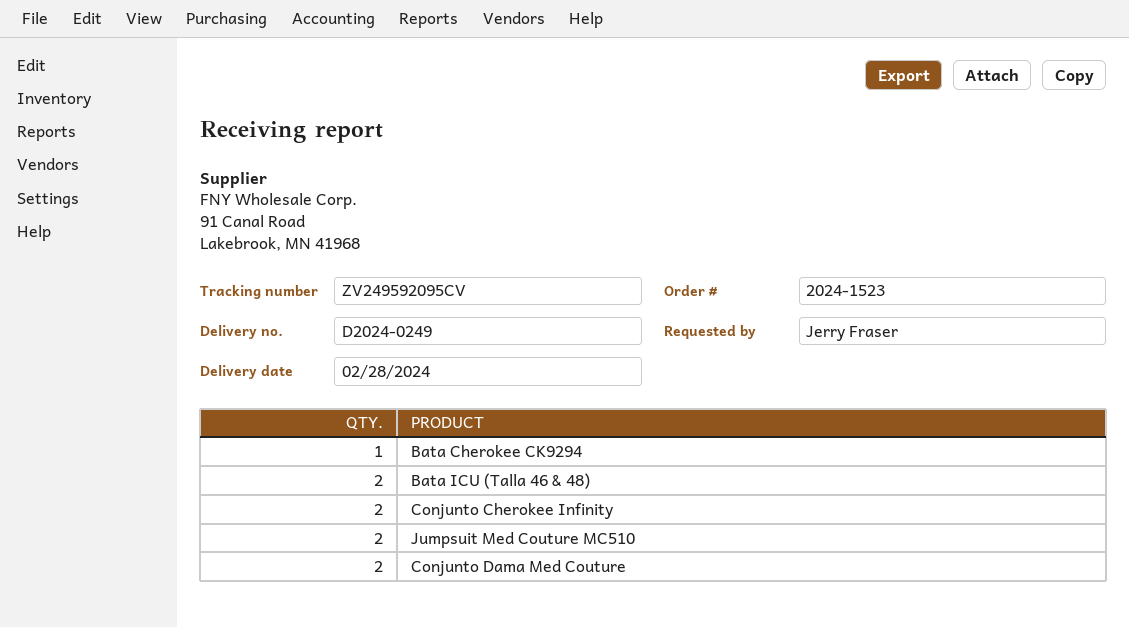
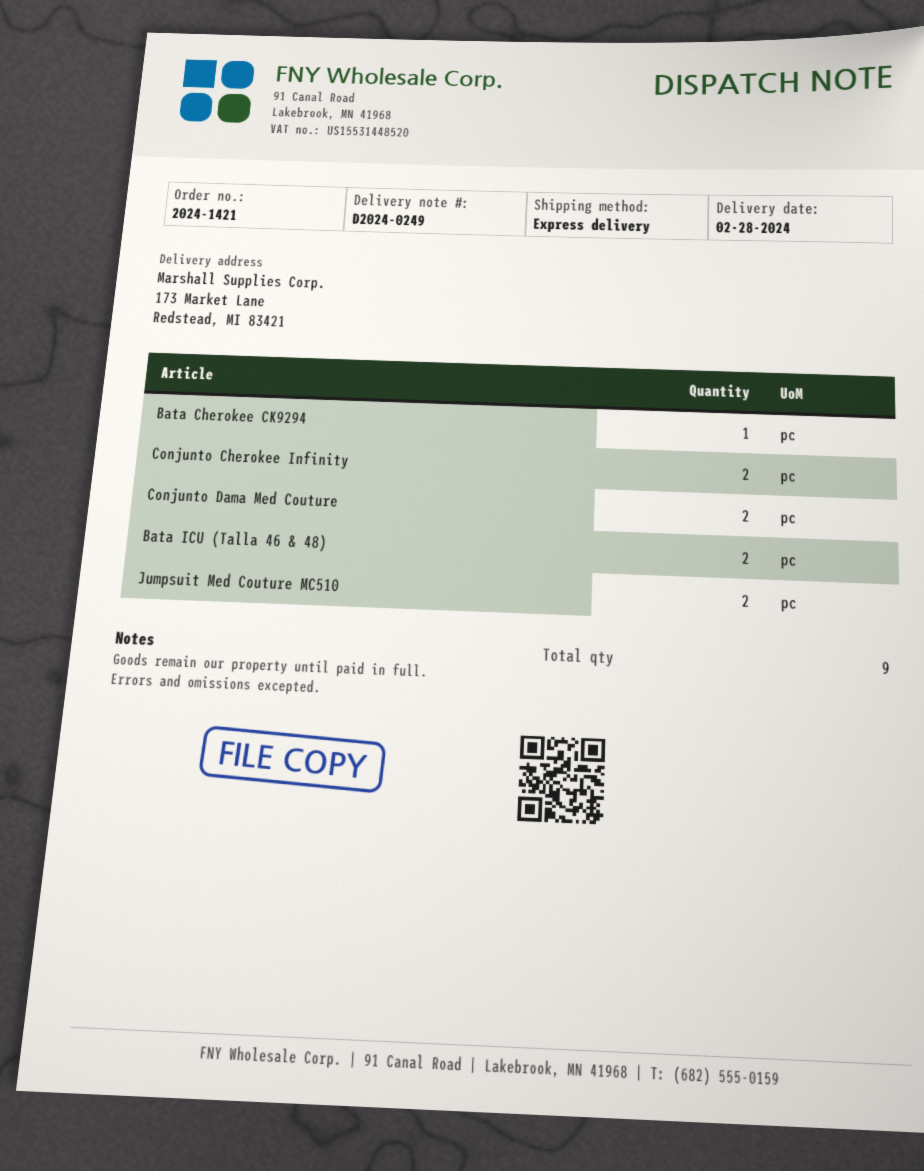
order number: 2024-1523 -> 2024-1421

